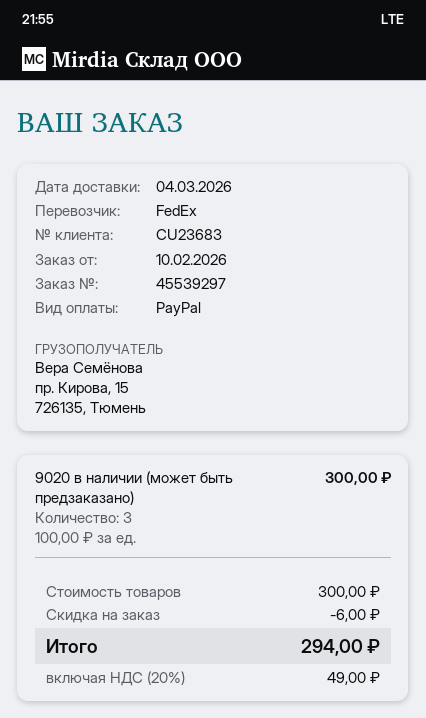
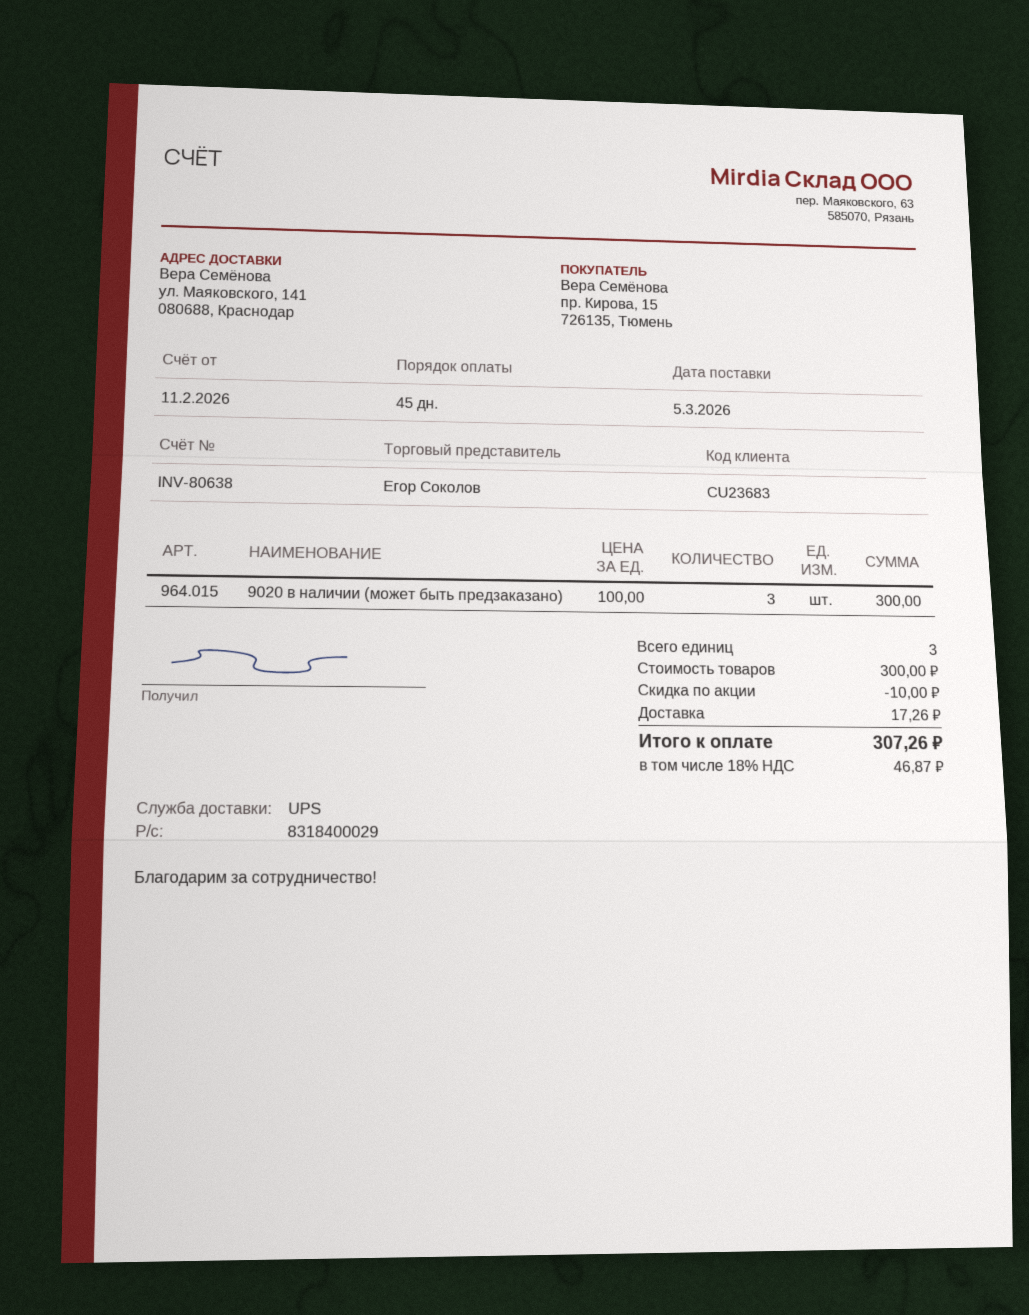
delivery date: 2026-03-04 -> 2026-03-05
shipping method: FedEx -> UPS
ship to: пр. Кирова, 15, 726135, Тюмень -> ул. Маяковского, 141, 080688, Краснодар
discount: 6.00 -> 10.00
shipping: none -> 17.26
tax: 20% = 49.00 -> 18% = 46.87
total: 294.00 -> 307.26

